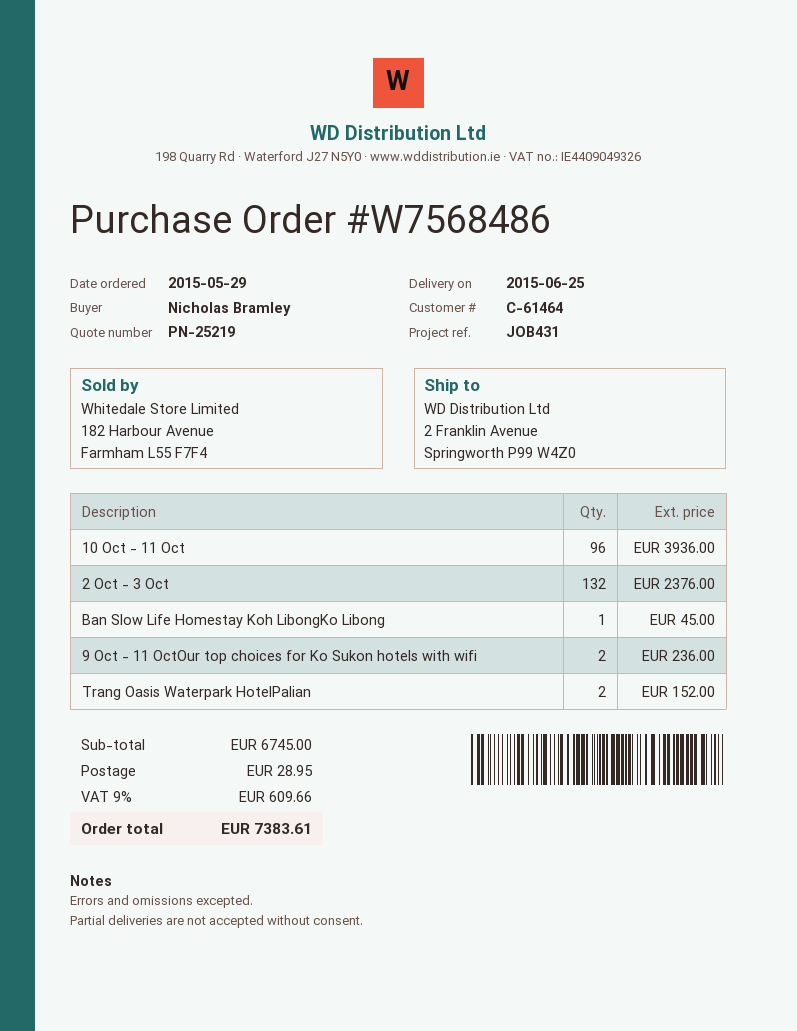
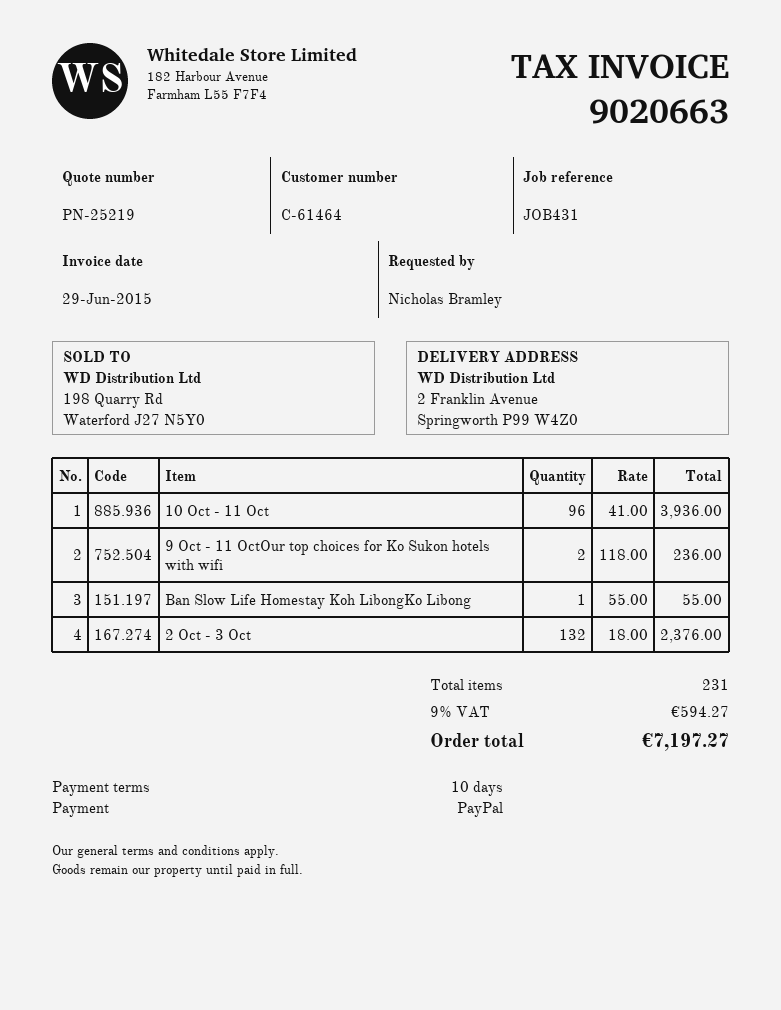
Ban Slow Life Homestay Koh LibongKo Libong: 1 for 45.00 -> 1 for 55.00
Trang Oasis Waterpark HotelPalian: 2 for 152.00 -> none
shipping: 28.95 -> none
tax: 9% = 609.66 -> 9% = 594.27
total: 7383.61 -> 7197.27

